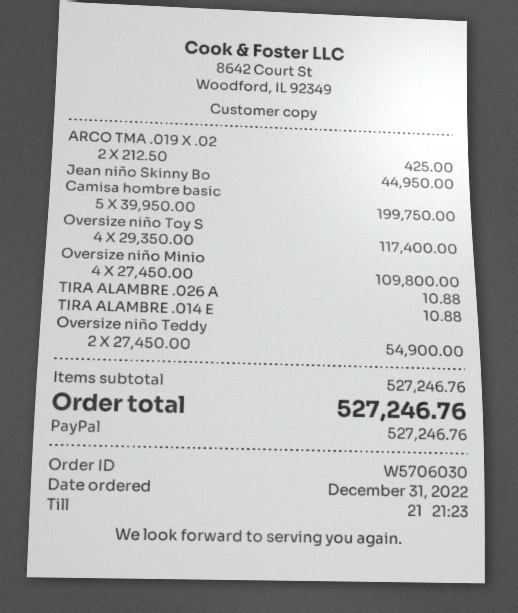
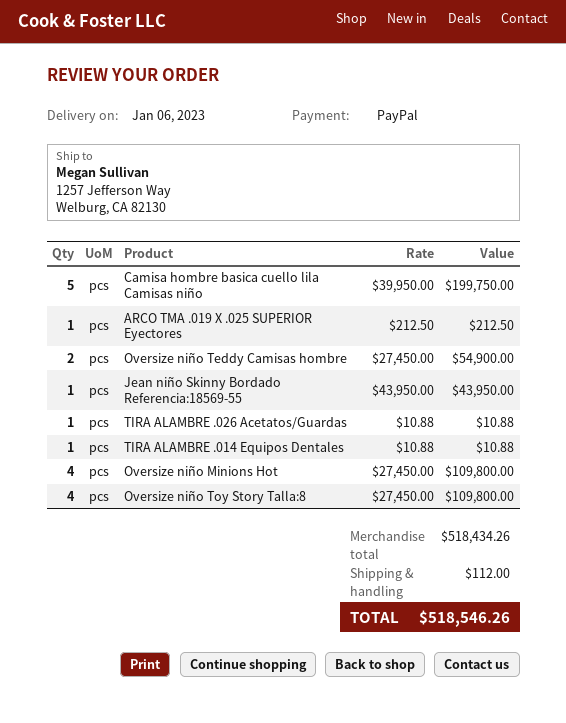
ARCO TMA .019 X .02: 2 x 212.50 = 425.00 -> 1 x 212.50 = 212.50
Jean niño Skinny Bo: 1 x 44950.00 = 44950.00 -> 1 x 43950.00 = 43950.00
Oversize niño Toy S: 4 x 29350.00 = 117400.00 -> 4 x 27450.00 = 109800.00
subtotal: 527246.76 -> 518434.26
shipping: none -> 112.00
total: 527246.76 -> 518546.26

